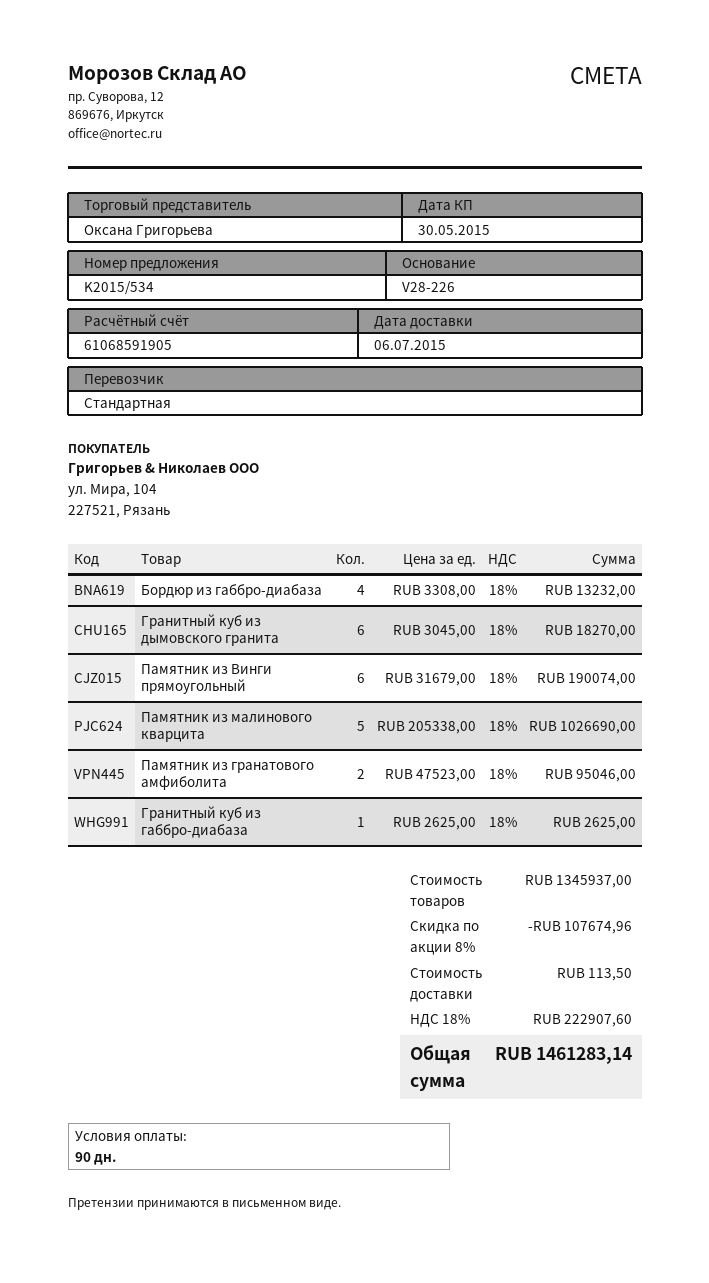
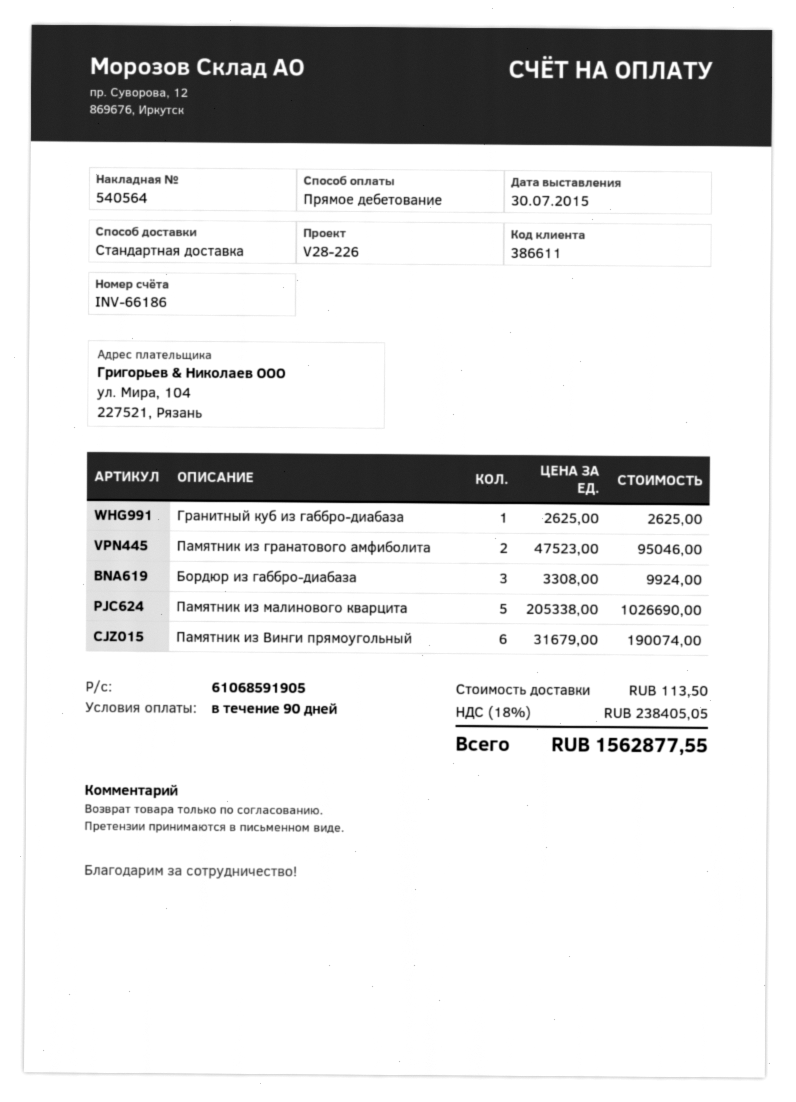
Бордюр из габбро-диабаза: 4 x 3308.00 = 13232.00 -> 3 x 3308.00 = 9924.00
Гранитный куб из дымовского гранита: 6 x 3045.00 = 18270.00 -> none
discount: 8% = 107674.96 -> none
tax: 18% = 222907.60 -> 18% = 238405.05
total: 1461283.14 -> 1562877.55

